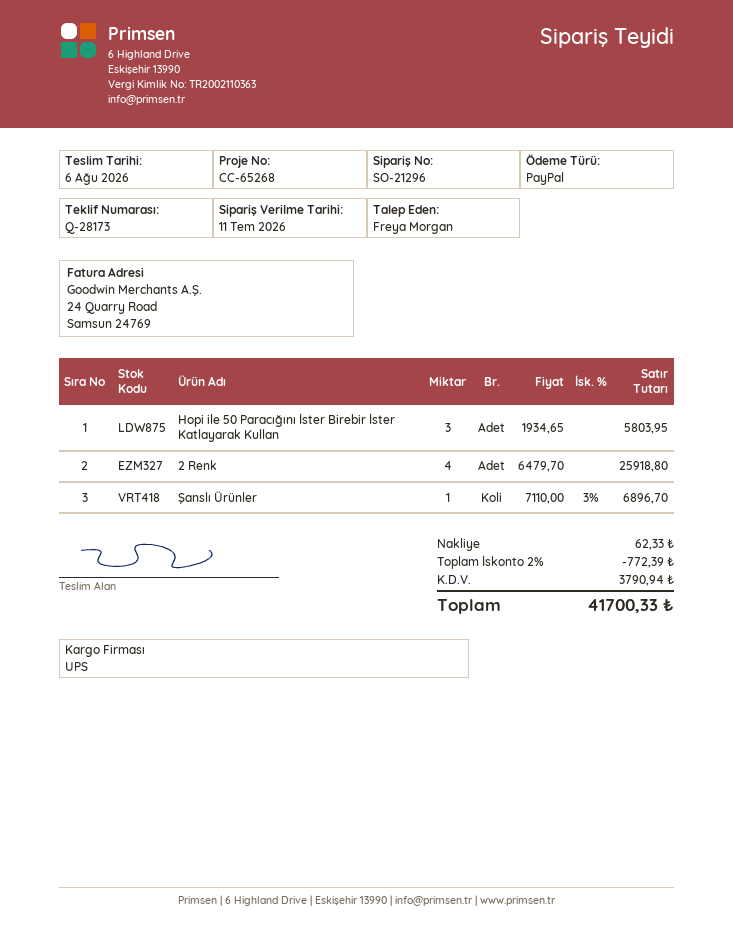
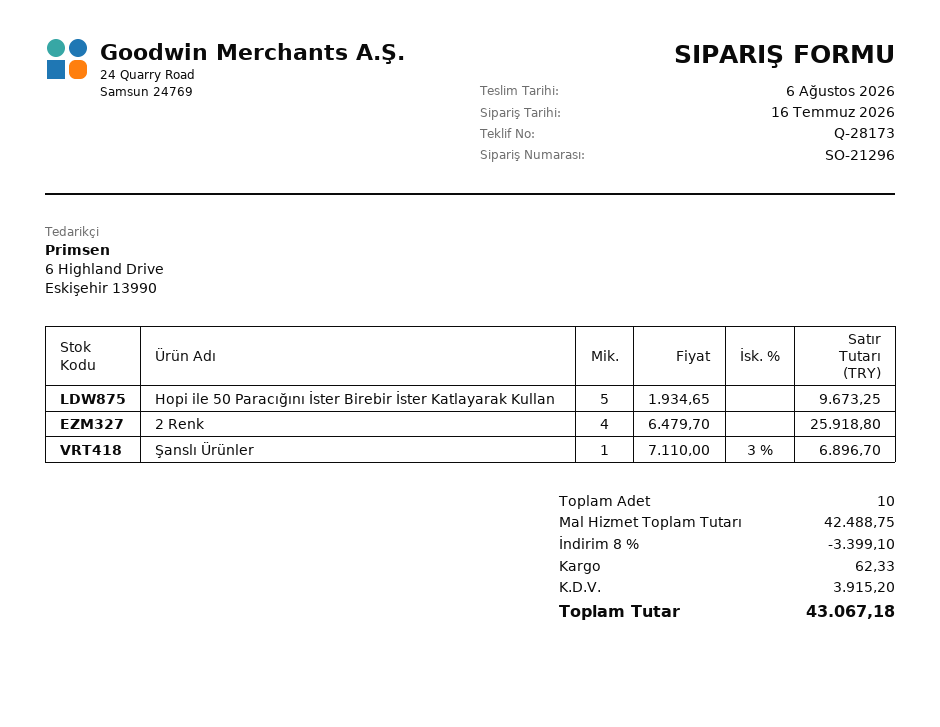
order date: 2026-07-11 -> 2026-07-16
Hopi ile 50 Paracığını İster Birebir İster Katlayarak Kullan: 3 x 1934.65 = 5803.95 -> 5 x 1934.65 = 9673.25
discount: 2% = 772.39 -> 8% = 3399.10
tax: 3790.94 -> 3915.20
total: 41700.33 -> 43067.18

